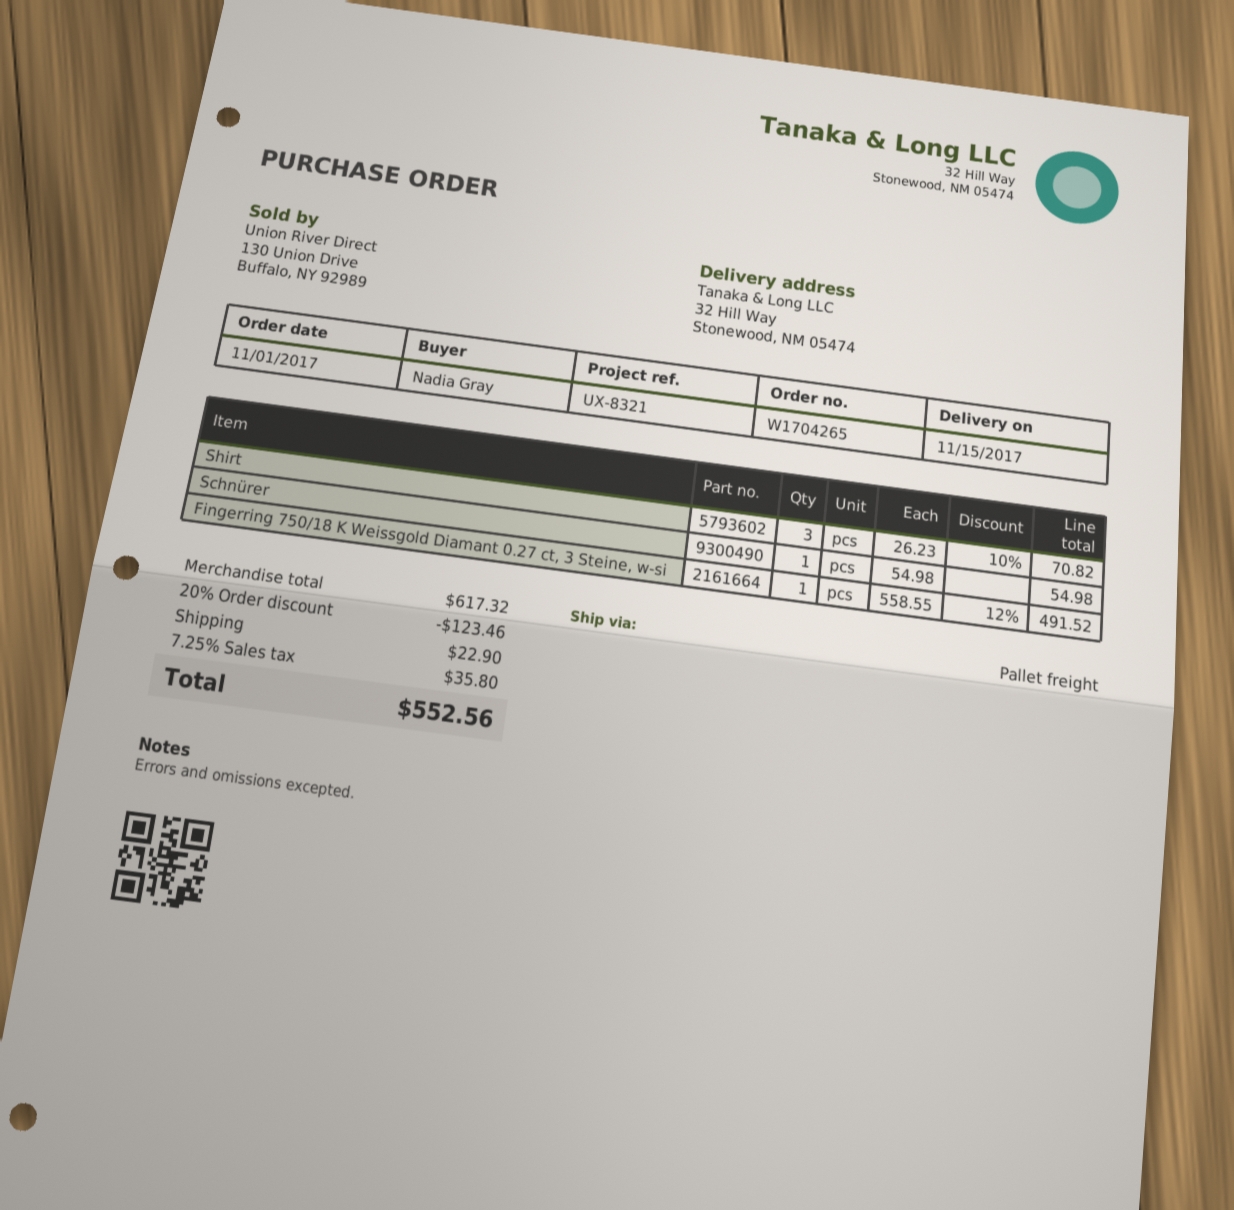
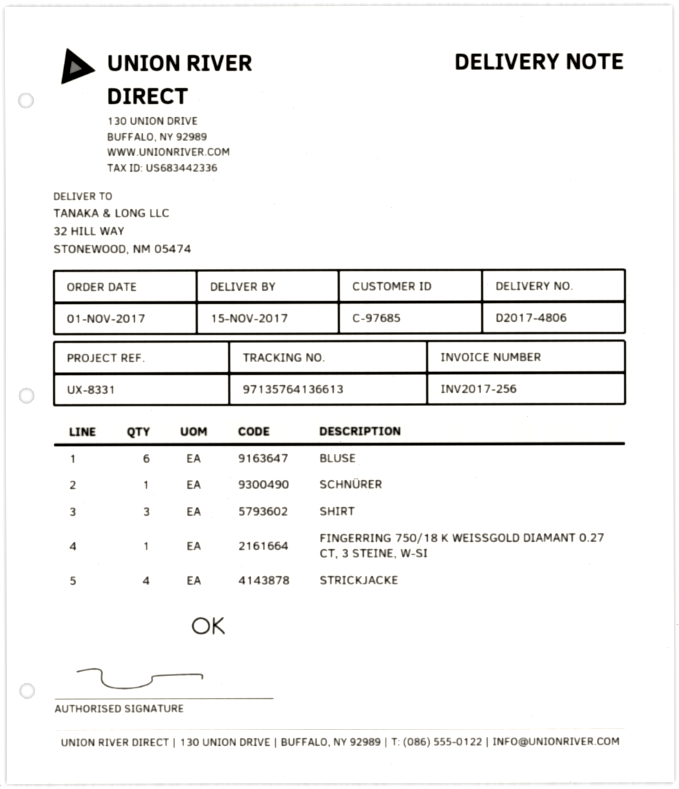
reference: UX-8321 -> UX-8331
BLUSE: none -> 6
STRICKJACKE: none -> 4

